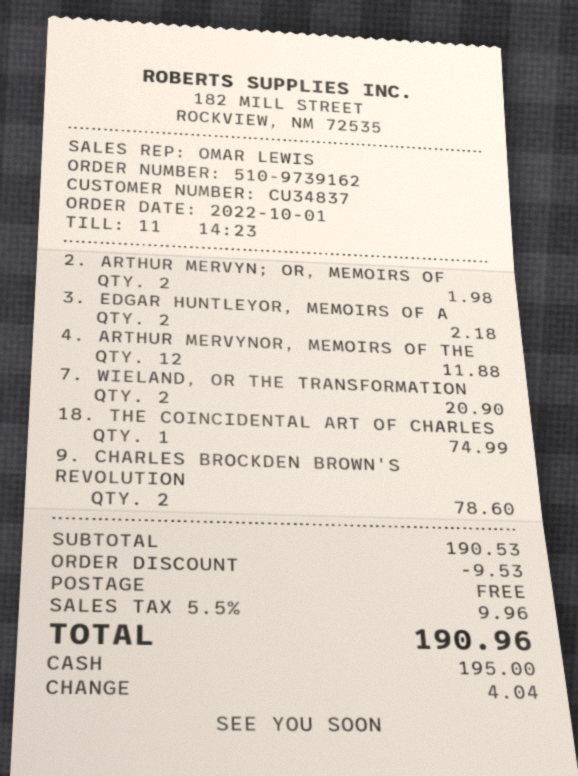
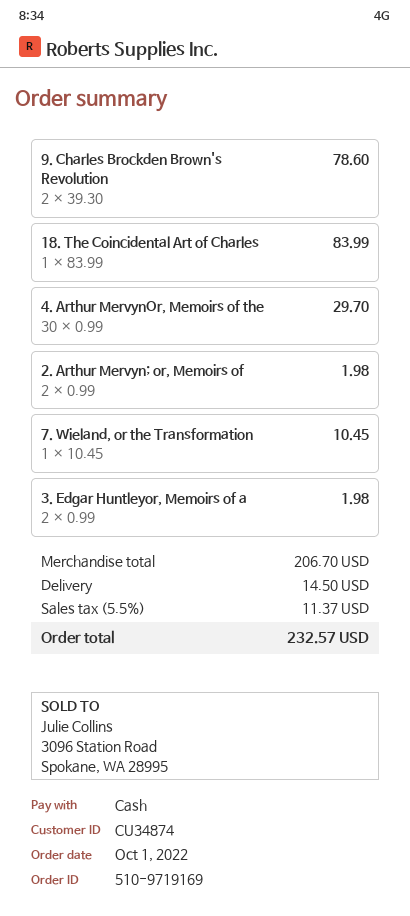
order number: 510-9739162 -> 510-9719169
customer number: CU34837 -> CU34874
3. EDGAR HUNTLEYOR, MEMOIRS OF A: 2 for 2.18 -> 2 for 1.98
4. ARTHUR MERVYNOR, MEMOIRS OF THE: 12 for 11.88 -> 30 for 29.70
7. WIELAND, OR THE TRANSFORMATION: 2 for 20.90 -> 1 for 10.45
18. THE COINCIDENTAL ART OF CHARLES: 1 for 74.99 -> 1 for 83.99
subtotal: 190.53 -> 206.70
discount: 9.53 -> none
shipping: 0.00 -> 14.50
tax: 5.5% = 9.96 -> 5.5% = 11.37
total: 190.96 -> 232.57

